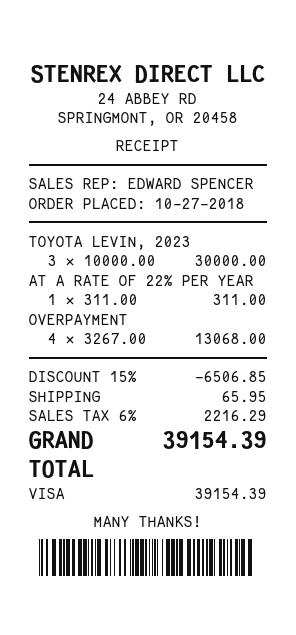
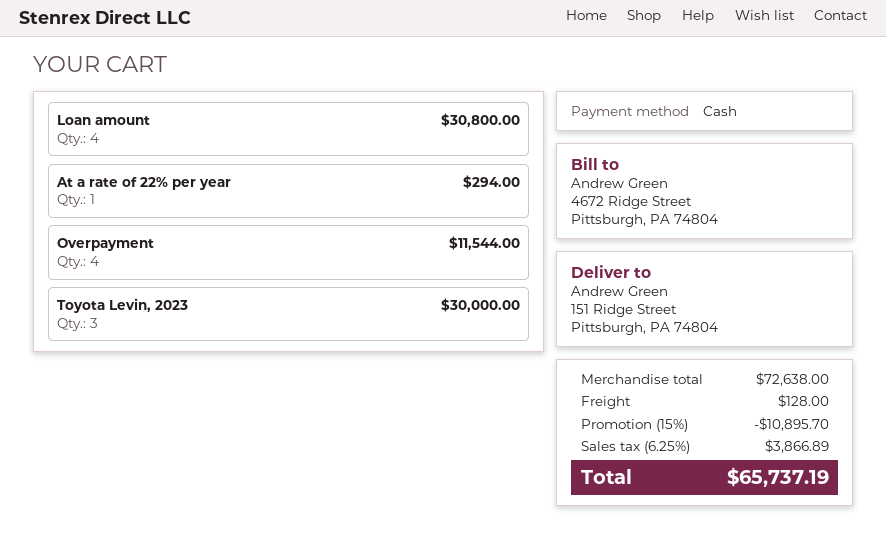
payment method: Visa -> cash
AT A RATE OF 22% PER YEAR: 1 for 311.00 -> 1 for 294.00
OVERPAYMENT: 4 for 13068.00 -> 4 for 11544.00
Loan amount: none -> 4 for 30800.00
discount: 15% = 6506.85 -> 15% = 10895.70
shipping: 65.95 -> 128.00
tax: 6% = 2216.29 -> 6.25% = 3866.89
total: 39154.39 -> 65737.19

